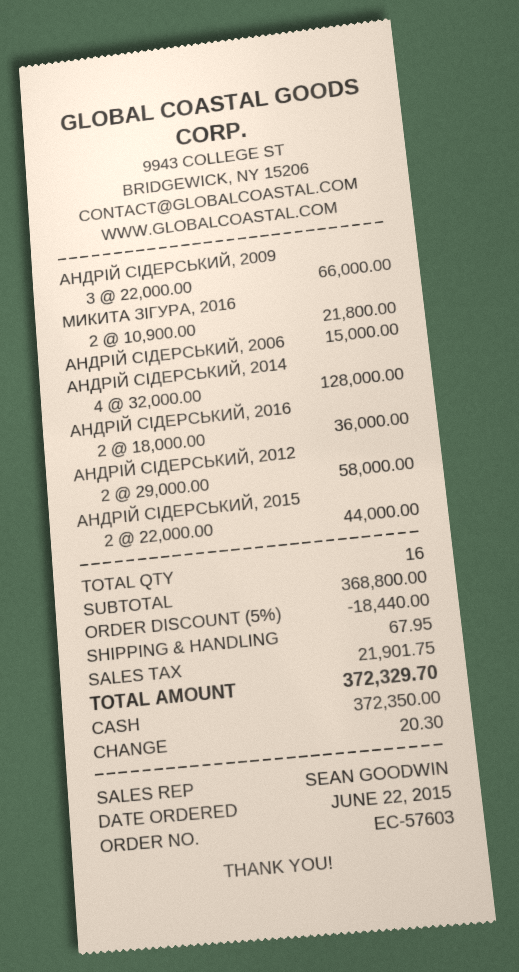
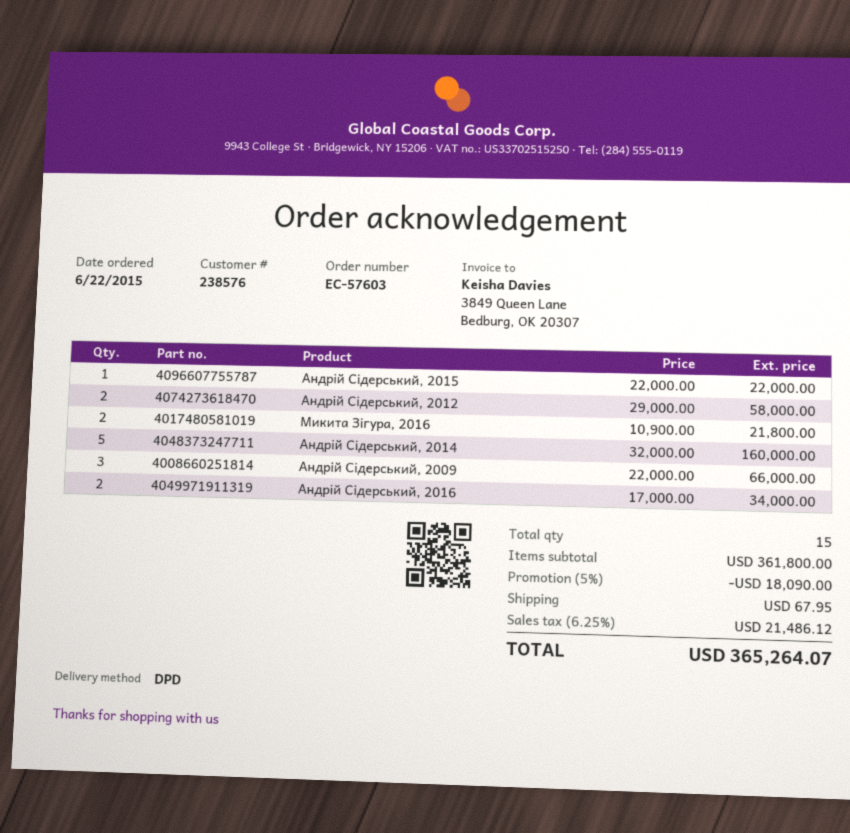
АНДРІЙ СІДЕРСЬКИЙ, 2006: 1 x 15000.00 = 15000.00 -> none
АНДРІЙ СІДЕРСЬКИЙ, 2014: 4 x 32000.00 = 128000.00 -> 5 x 32000.00 = 160000.00
АНДРІЙ СІДЕРСЬКИЙ, 2016: 2 x 18000.00 = 36000.00 -> 2 x 17000.00 = 34000.00
АНДРІЙ СІДЕРСЬКИЙ, 2015: 2 x 22000.00 = 44000.00 -> 1 x 22000.00 = 22000.00
total quantity: 16 -> 15
subtotal: 368800.00 -> 361800.00
discount: 5% = 18440.00 -> 5% = 18090.00
tax: 21901.75 -> 21486.12
total: 372329.70 -> 365264.07

